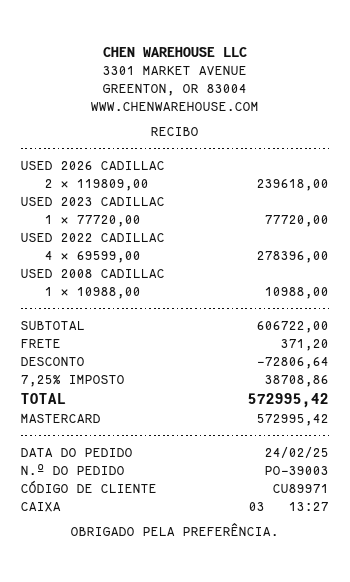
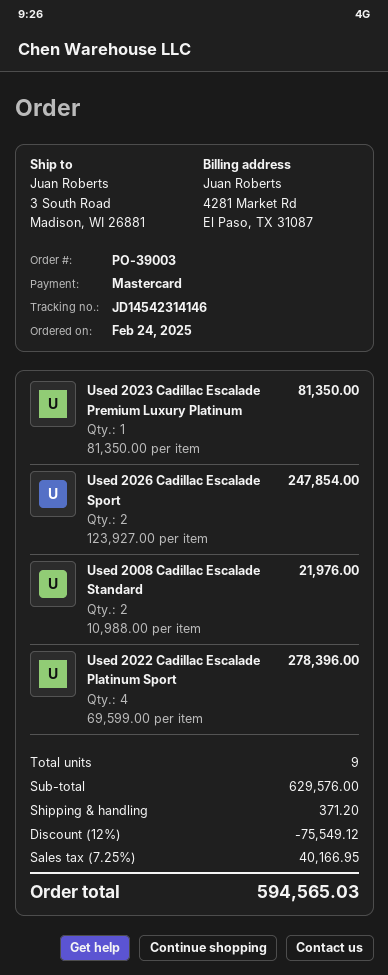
USED 2026 CADILLAC: 2 x 119809.00 = 239618.00 -> 2 x 123927.00 = 247854.00
USED 2023 CADILLAC: 1 x 77720.00 = 77720.00 -> 1 x 81350.00 = 81350.00
USED 2008 CADILLAC: 1 x 10988.00 = 10988.00 -> 2 x 10988.00 = 21976.00
subtotal: 606722.00 -> 629576.00
discount: 72806.64 -> 75549.12
tax: 7.25% = 38708.86 -> 7.25% = 40166.95
total: 572995.42 -> 594565.03

